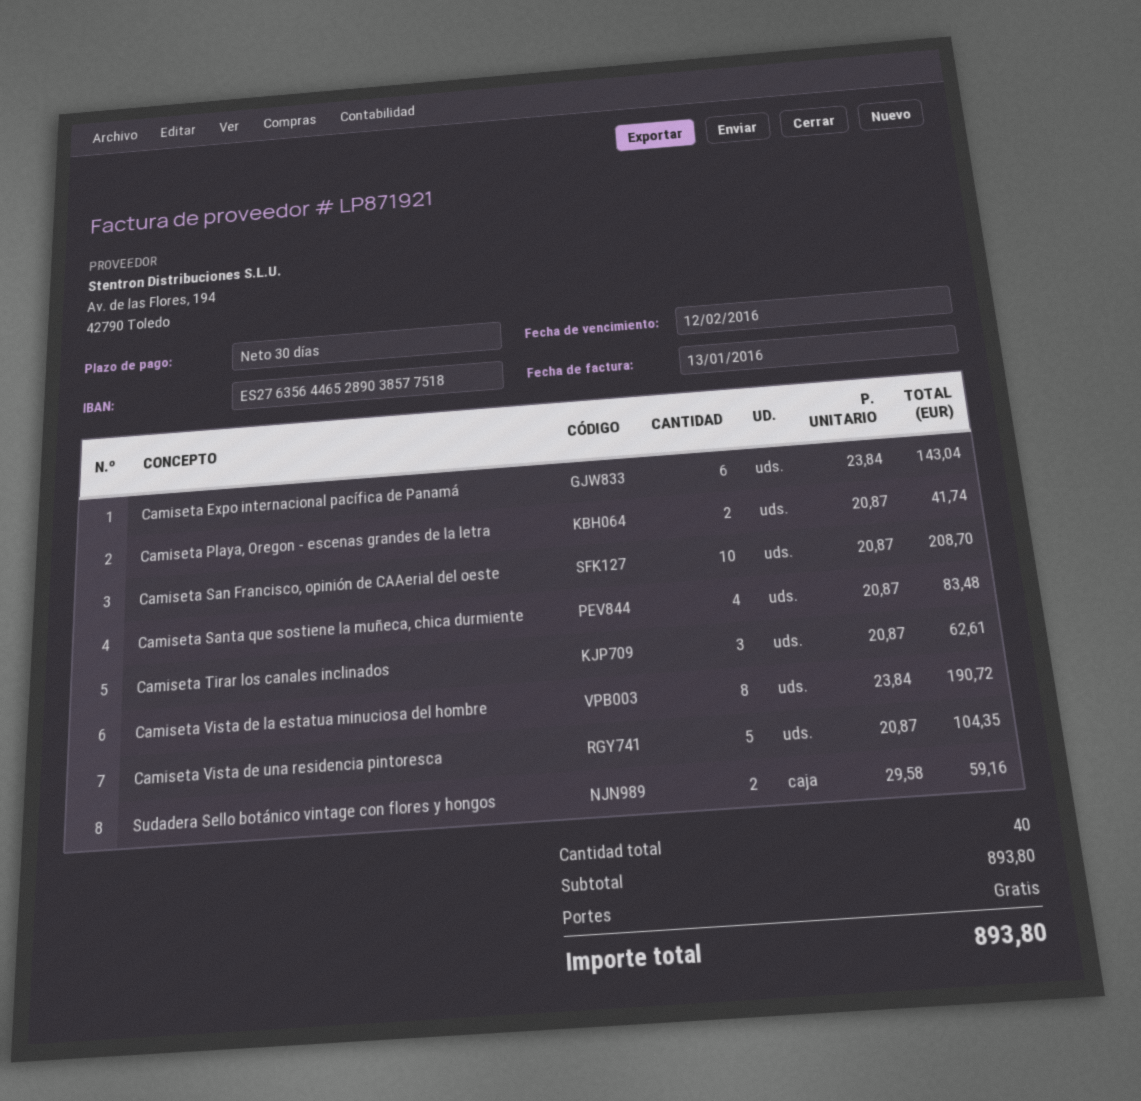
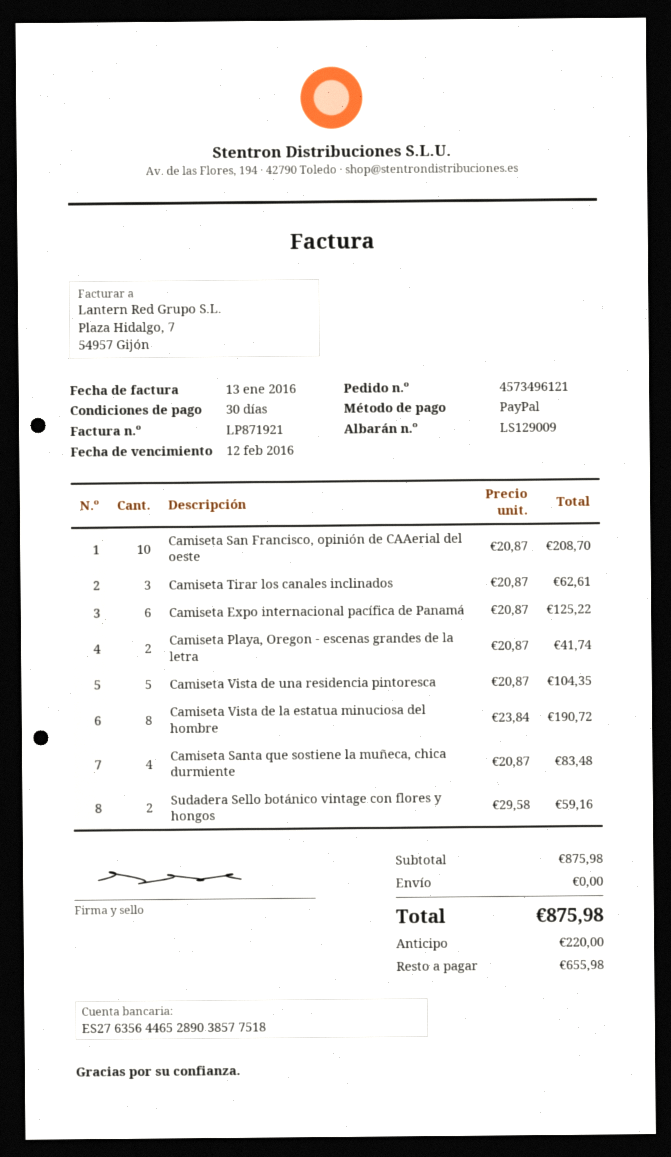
Camiseta Expo internacional pacífica de Panamá: 6 x 23.84 = 143.04 -> 6 x 20.87 = 125.22
subtotal: 893.80 -> 875.98
total: 893.80 -> 875.98

